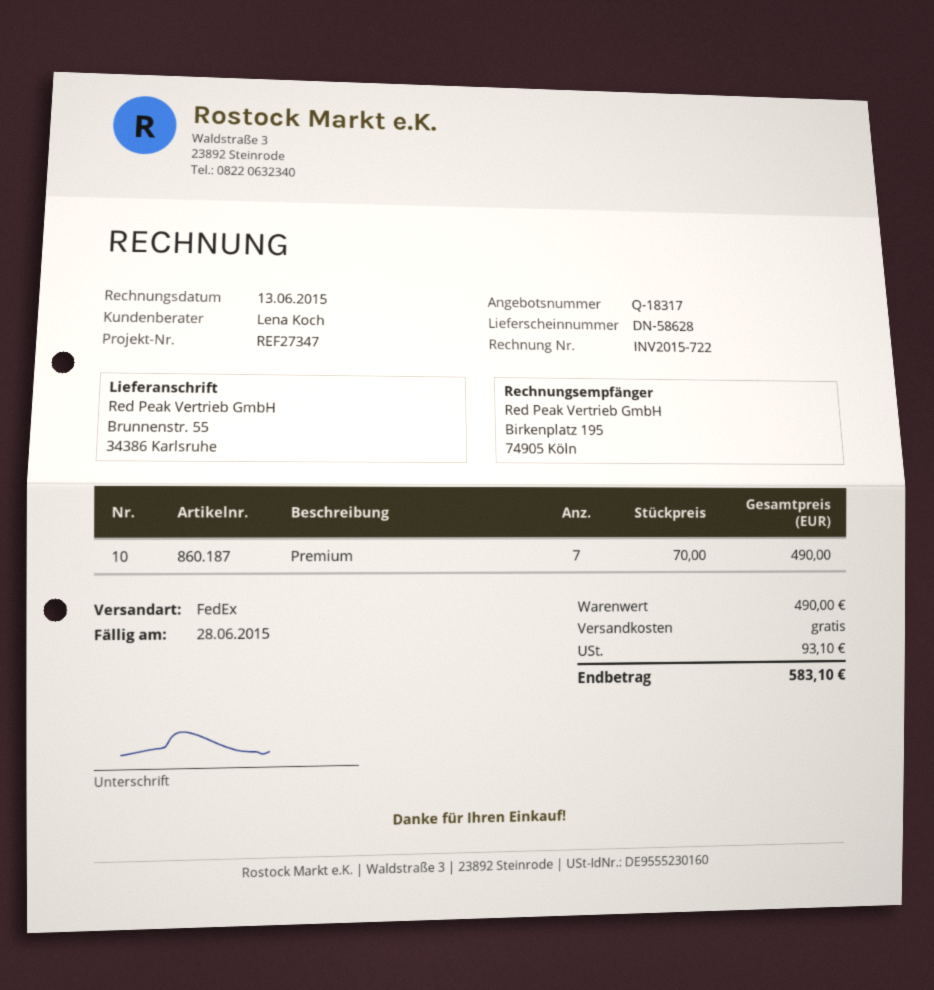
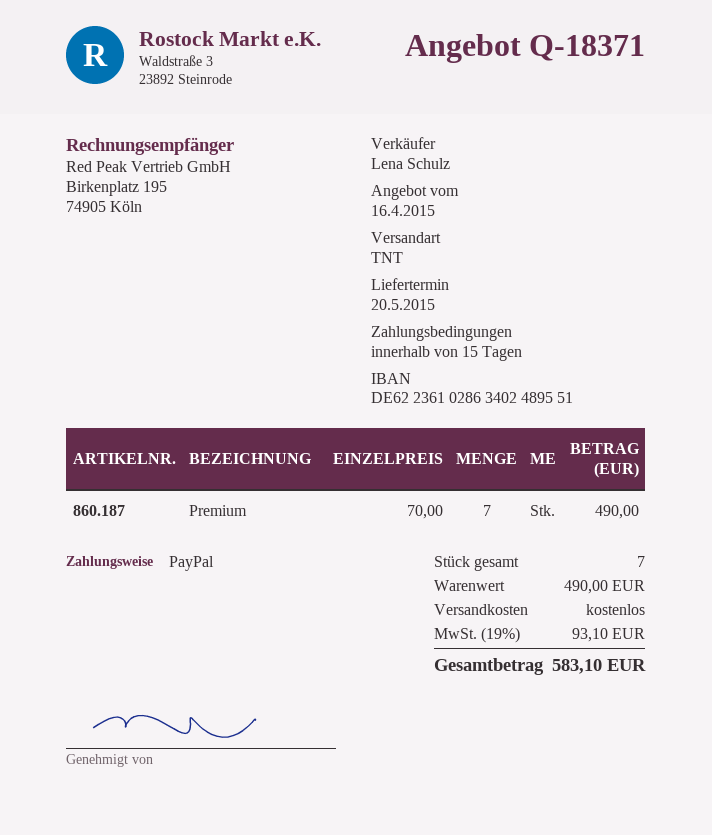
quote number: Q-18317 -> Q-18371
sales rep: Lena Koch -> Lena Schulz
shipping method: FedEx -> TNT

